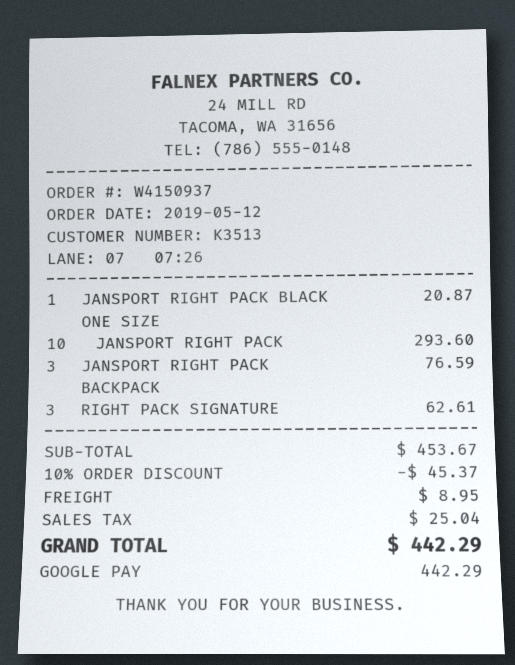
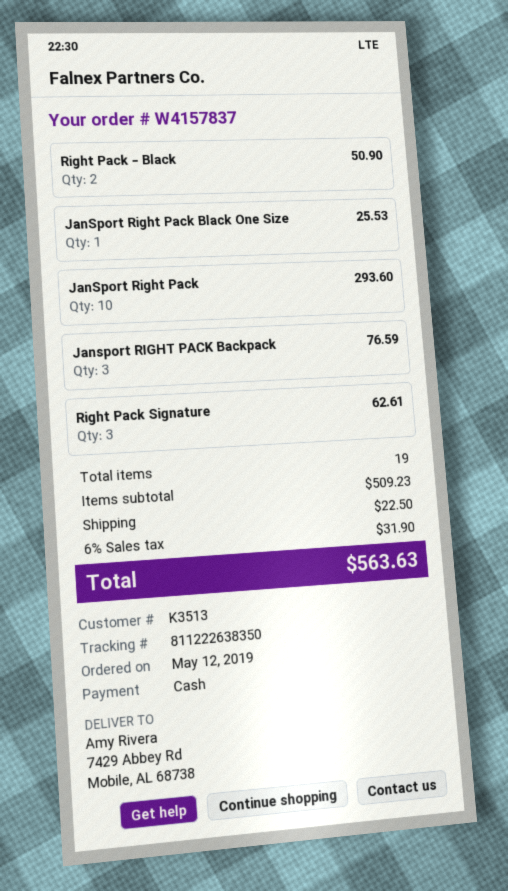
order number: W4150937 -> W4157837
payment method: Google Pay -> cash
JANSPORT RIGHT PACK BLACK ONE SIZE: 1 for 20.87 -> 1 for 25.53
Right Pack - Black: none -> 2 for 50.90
subtotal: 453.67 -> 509.23
discount: 10% = 45.37 -> none
shipping: 8.95 -> 22.50
tax: 25.04 -> 31.90
total: 442.29 -> 563.63

